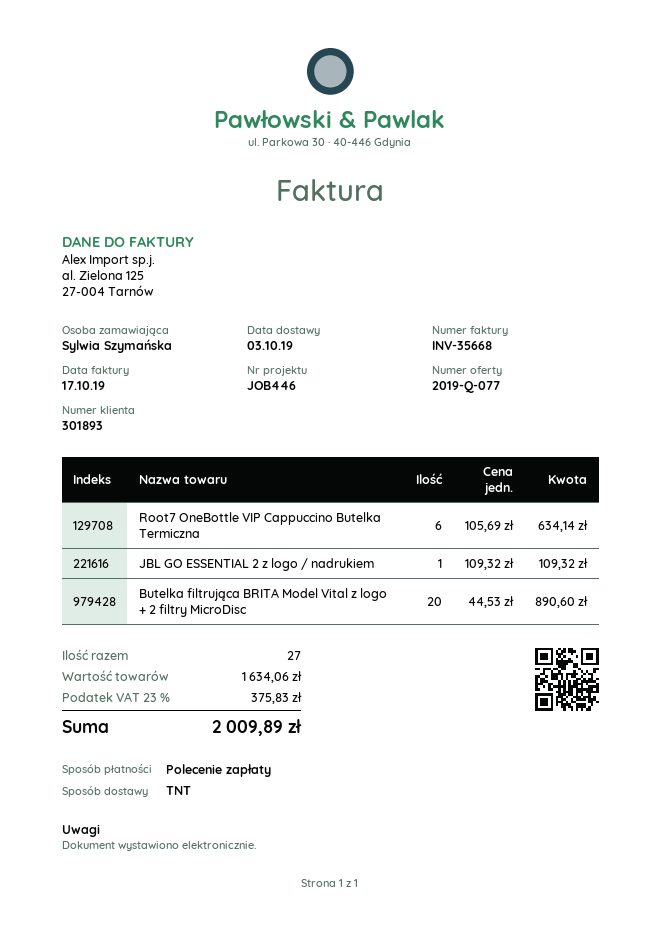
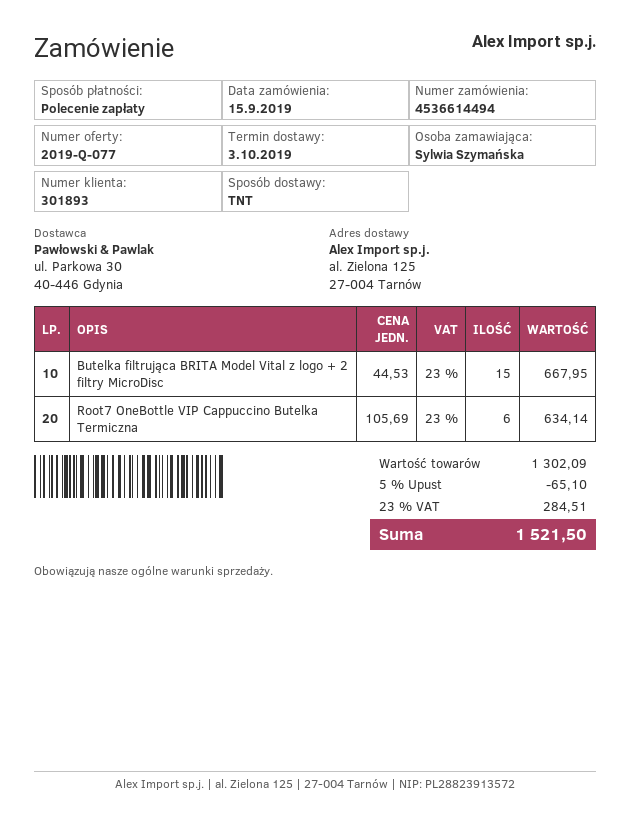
JBL GO ESSENTIAL 2 z logo / nadrukiem: 1 x 109.32 = 109.32 -> none
Butelka filtrująca BRITA Model Vital z logo + 2 filtry MicroDisc: 20 x 44.53 = 890.60 -> 15 x 44.53 = 667.95
subtotal: 1634.06 -> 1302.09
discount: none -> 5% = 65.10
tax: 23% = 375.83 -> 23% = 284.51
total: 2009.89 -> 1521.50

